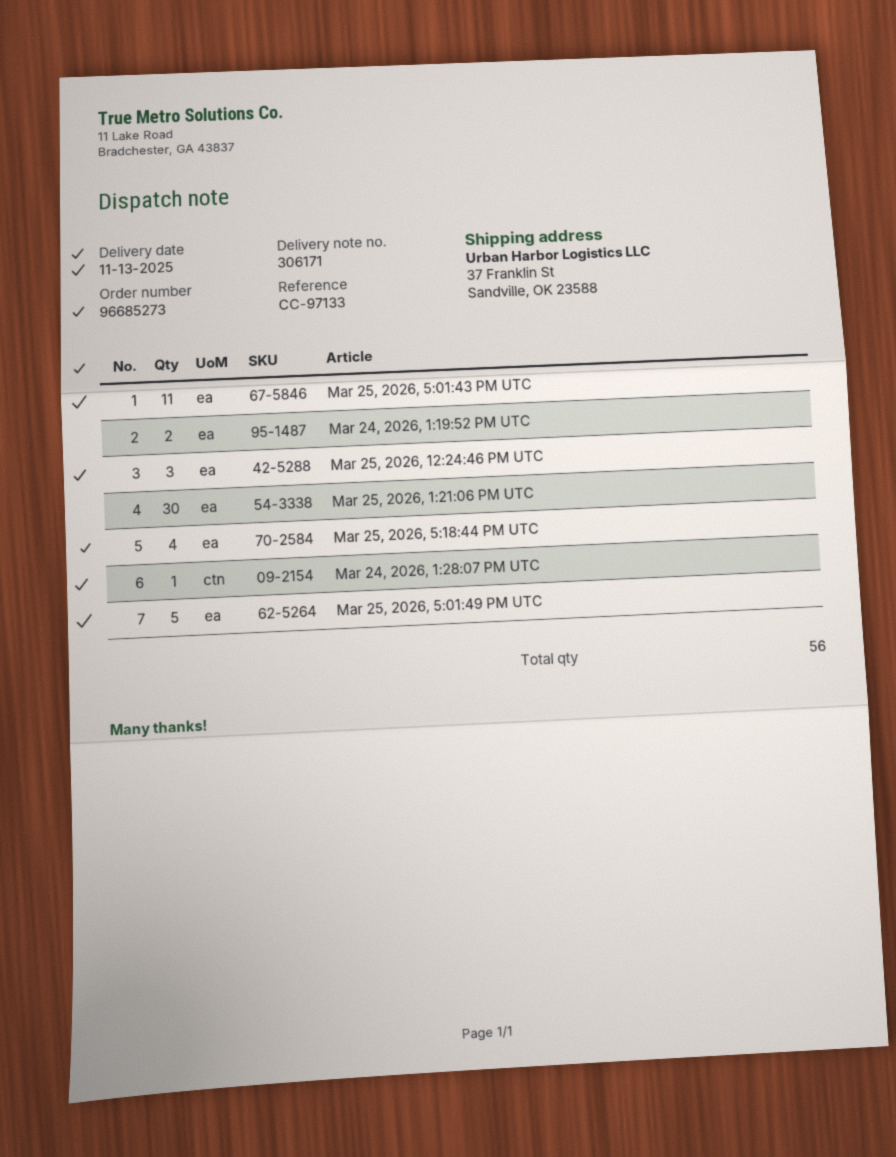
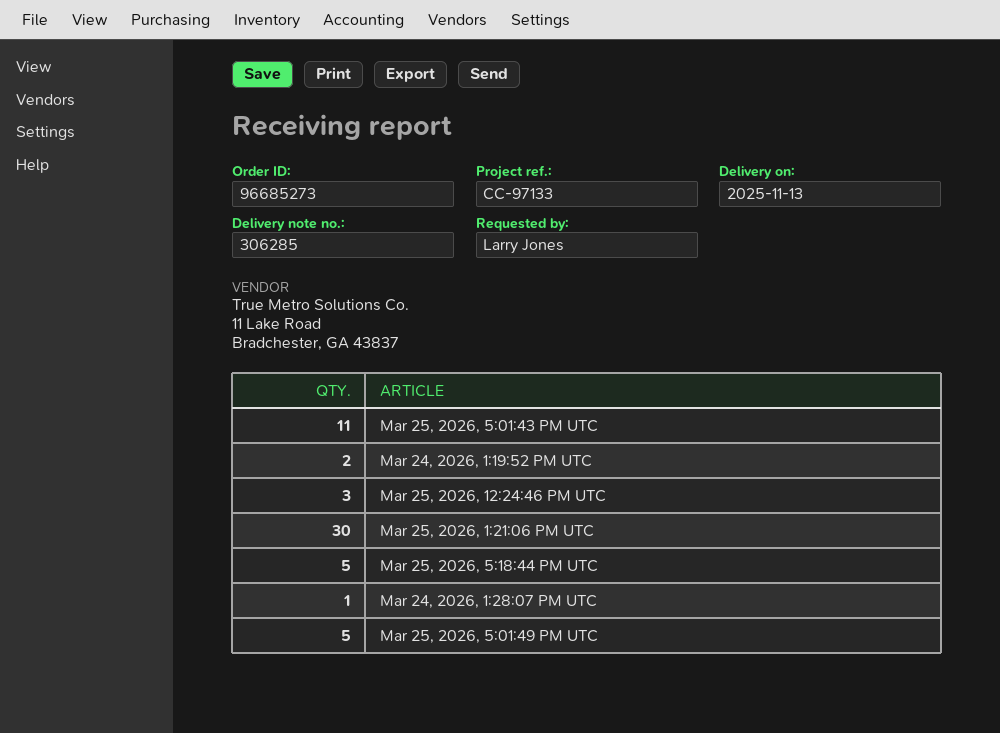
delivery note number: 306171 -> 306285
Mar 25, 2026, 5:18:44 PM UTC: 4 -> 5

